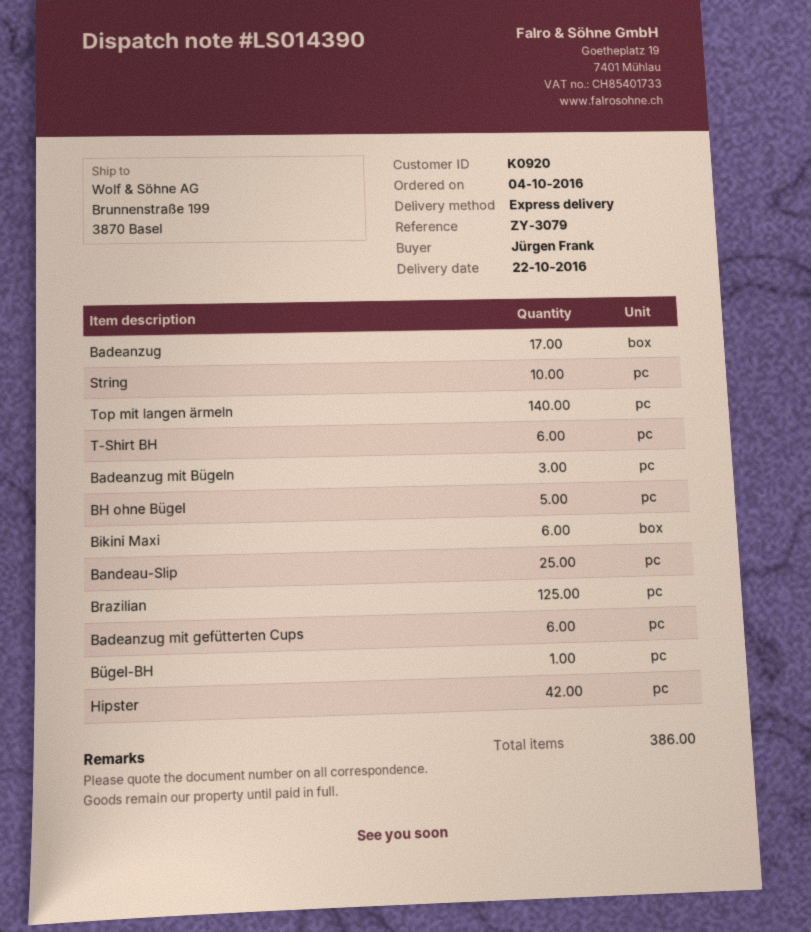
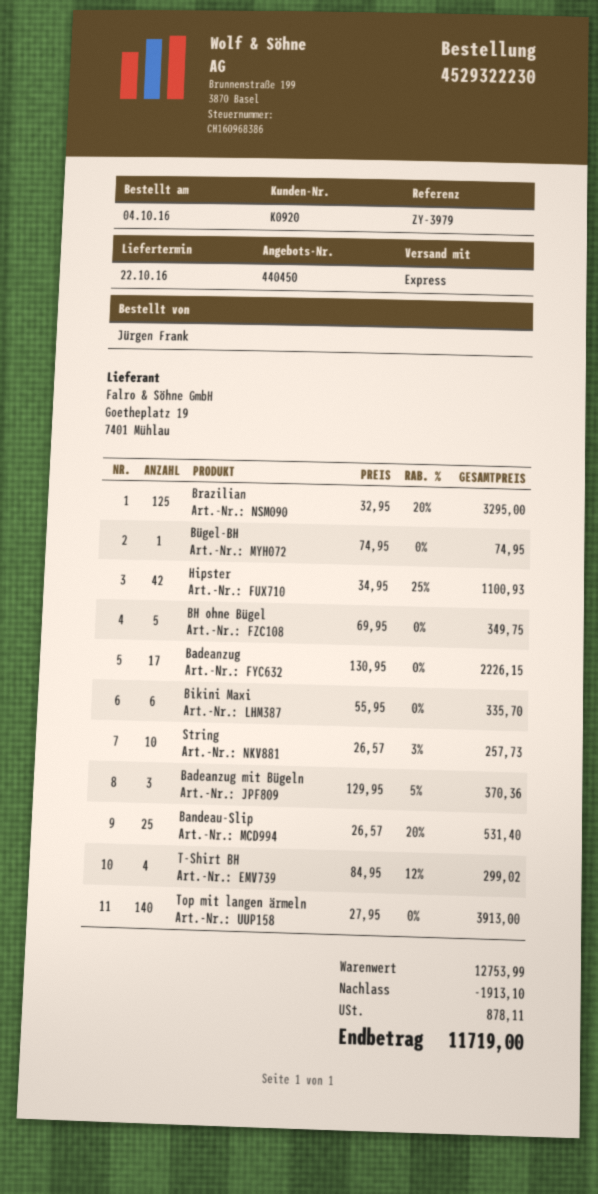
reference: ZY-3079 -> ZY-3979
T-Shirt BH: 6 -> 4
Badeanzug mit gefütterten Cups: 6 -> none

